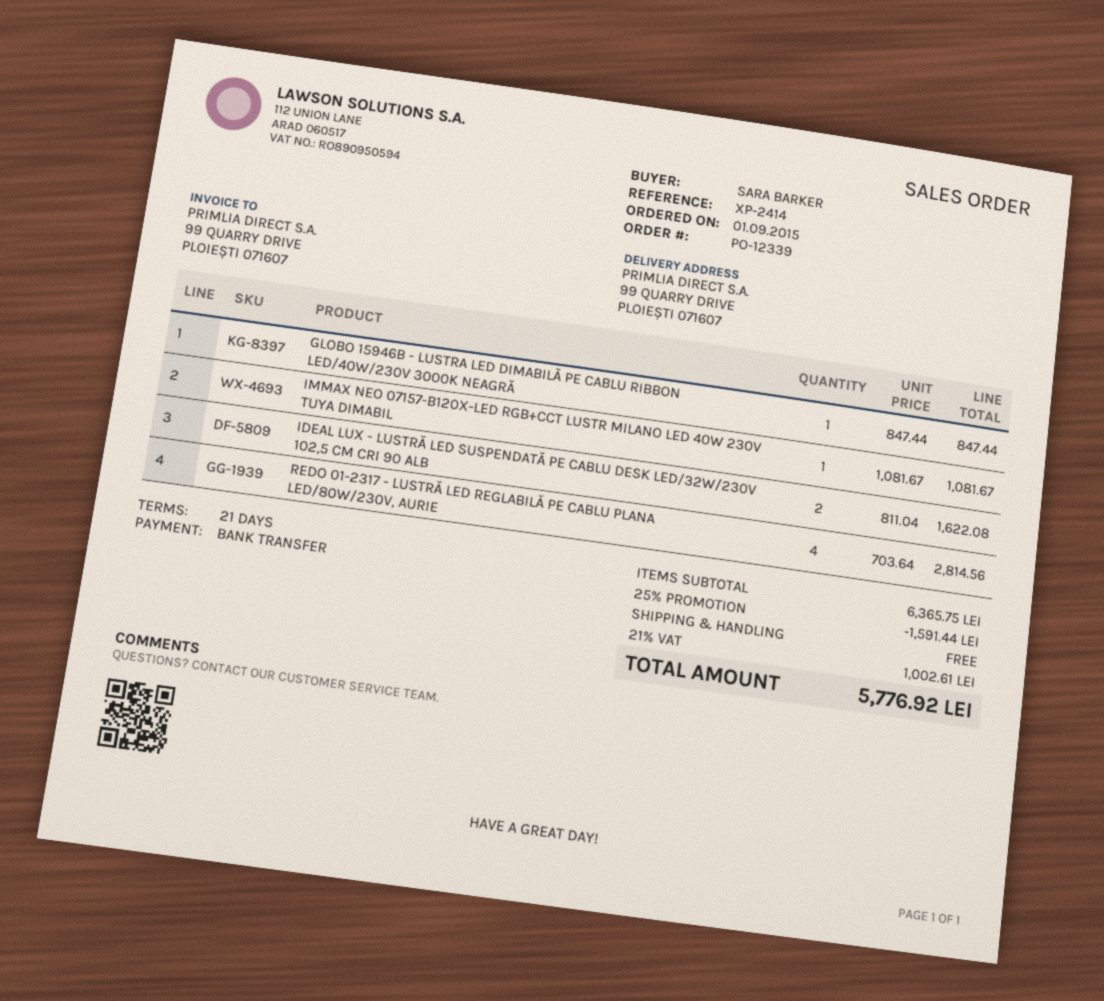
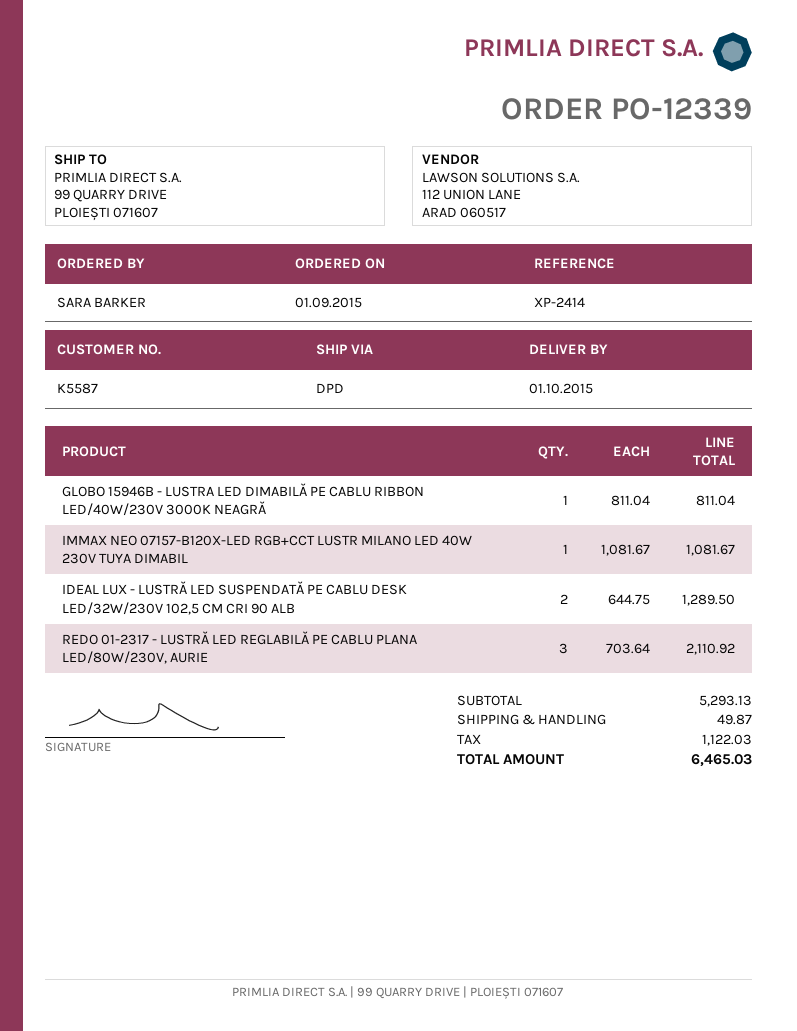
GLOBO 15946B - LUSTRA LED DIMABILĂ PE CABLU RIBBON LED/40W/230V 3000K NEAGRĂ: 1 x 847.44 = 847.44 -> 1 x 811.04 = 811.04
IDEAL LUX - LUSTRĂ LED SUSPENDATĂ PE CABLU DESK LED/32W/230V 102,5 CM CRI 90 ALB: 2 x 811.04 = 1622.08 -> 2 x 644.75 = 1289.50
REDO 01-2317 - LUSTRĂ LED REGLABILĂ PE CABLU PLANA LED/80W/230V, AURIE: 4 x 703.64 = 2814.56 -> 3 x 703.64 = 2110.92
subtotal: 6365.75 -> 5293.13
discount: 25% = 1591.44 -> none
shipping: 0.00 -> 49.87
tax: 1002.61 -> 1122.03
total: 5776.92 -> 6465.03

